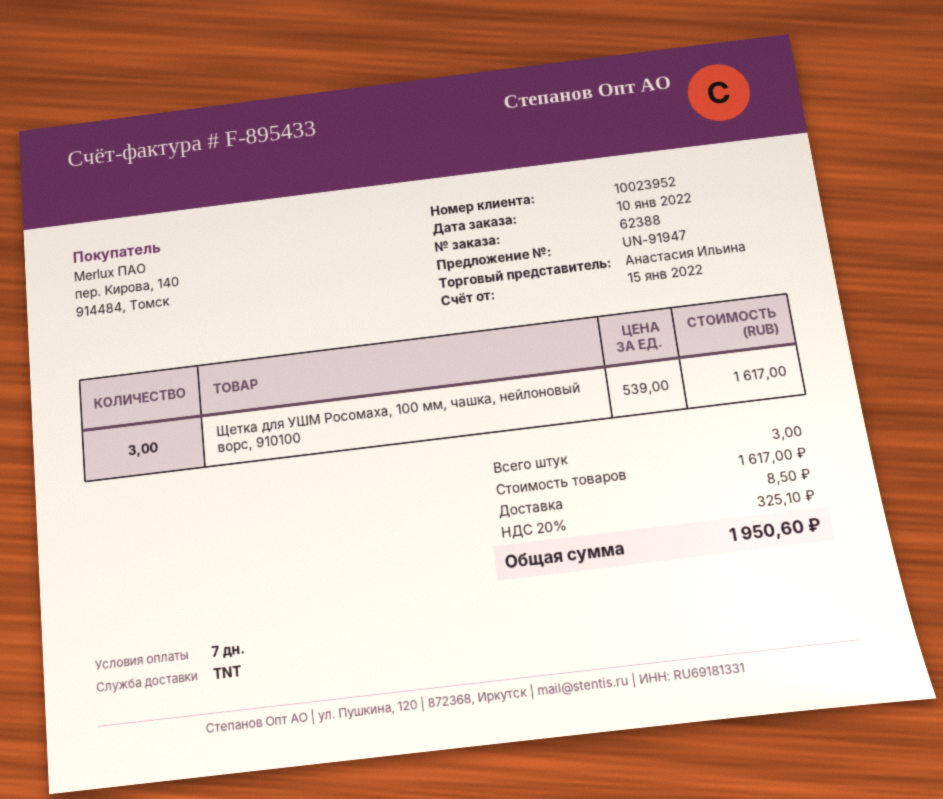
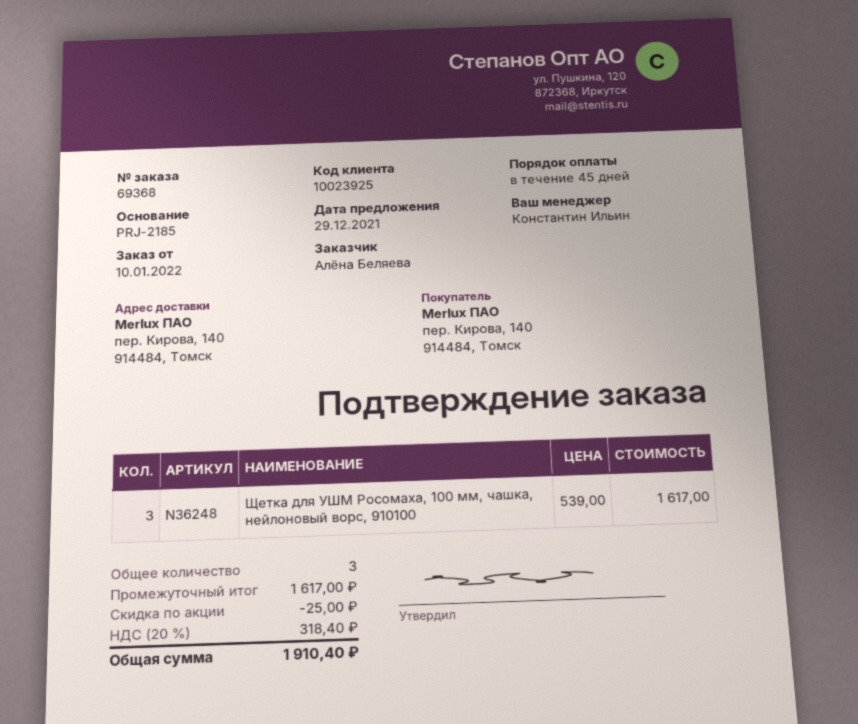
order number: 62388 -> 69368
payment terms: 7 days -> 45 days
customer number: 10023952 -> 10023925
sales rep: Анастасия Ильина -> Константин Ильин
discount: none -> 25.00
shipping: 8.50 -> none
tax: 20% = 325.10 -> 20% = 318.40
total: 1950.60 -> 1910.40

